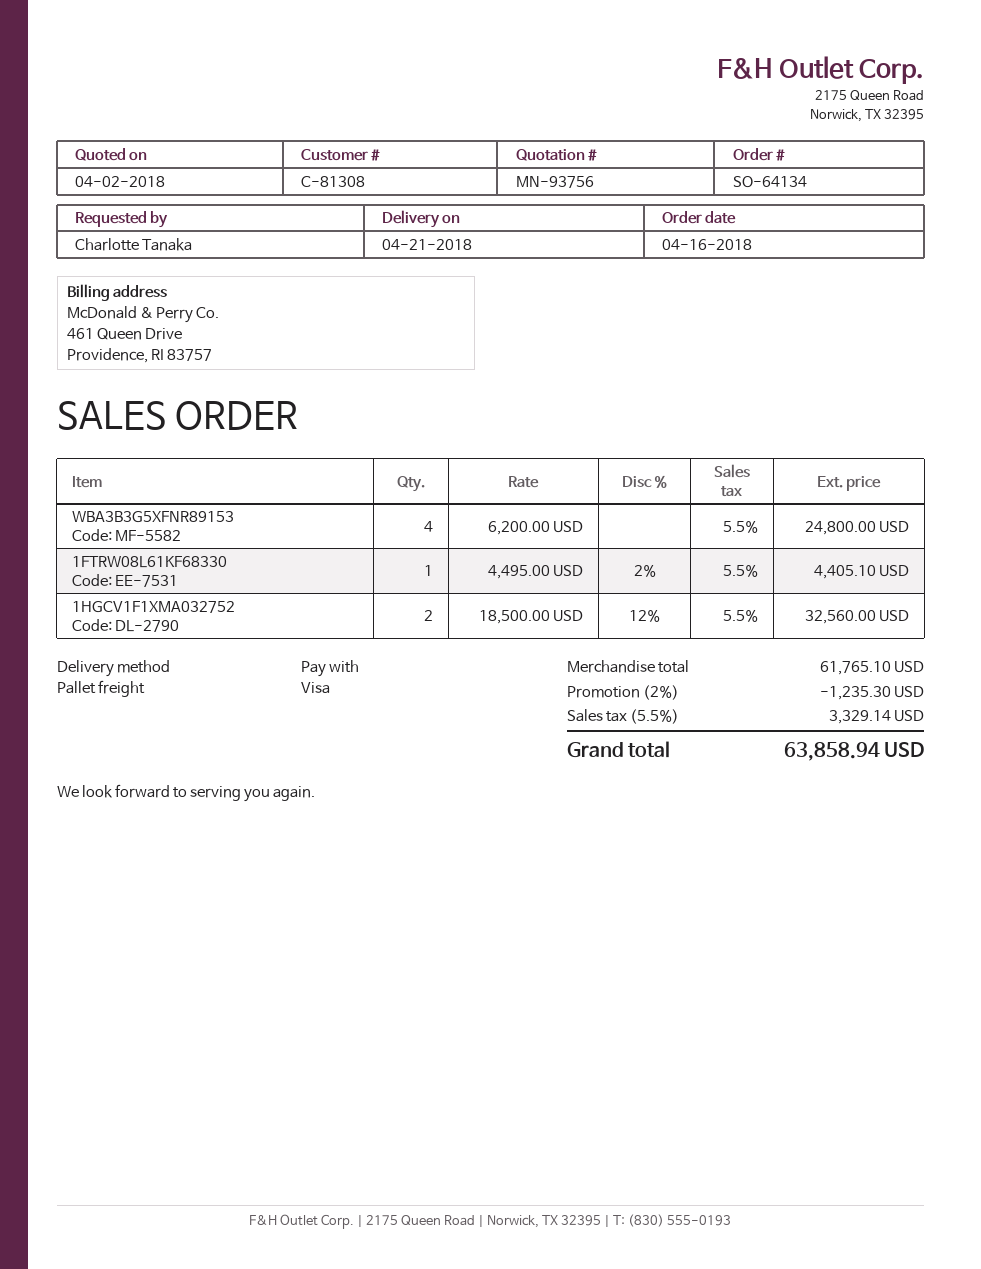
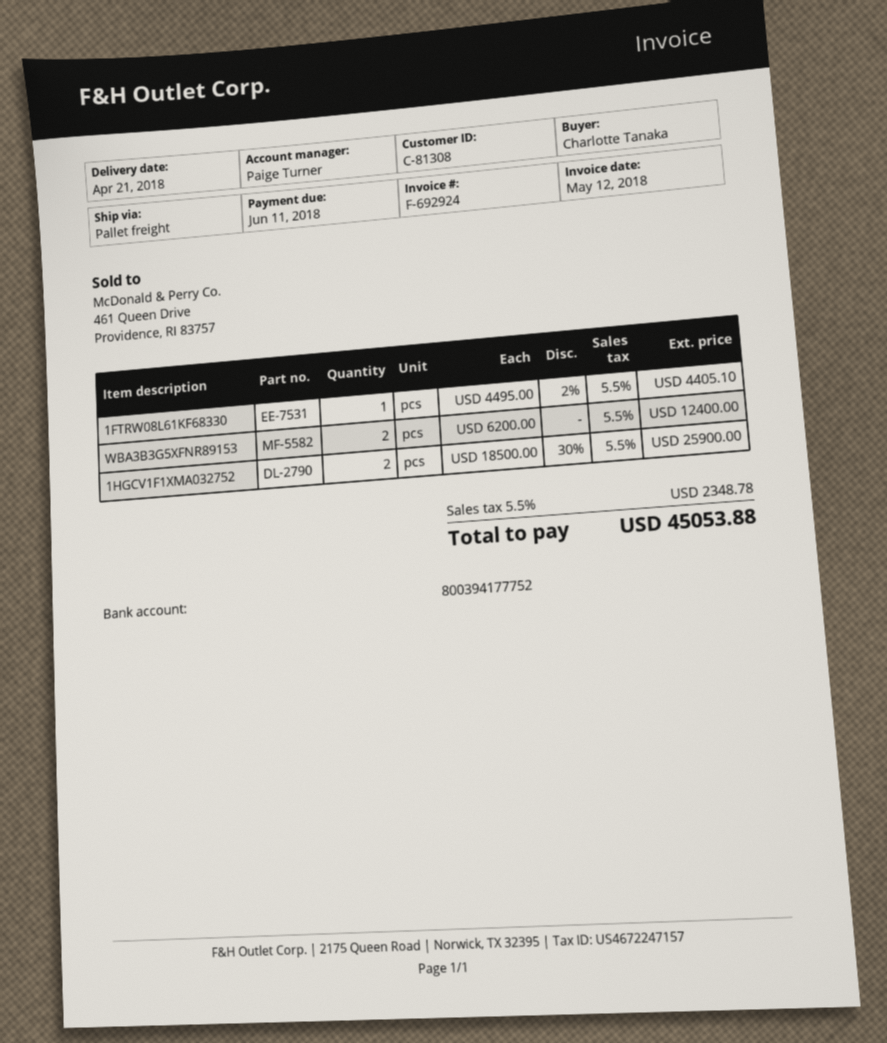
WBA3B3G5XFNR89153: 4 x 6200.00 = 24800.00 -> 2 x 6200.00 = 12400.00
1HGCV1F1XMA032752: 2 x 18500.00 - 12% = 32560.00 -> 2 x 18500.00 - 30% = 25900.00
discount: 2% = 1235.30 -> none
tax: 5.5% = 3329.14 -> 5.5% = 2348.78
total: 63858.94 -> 45053.88

